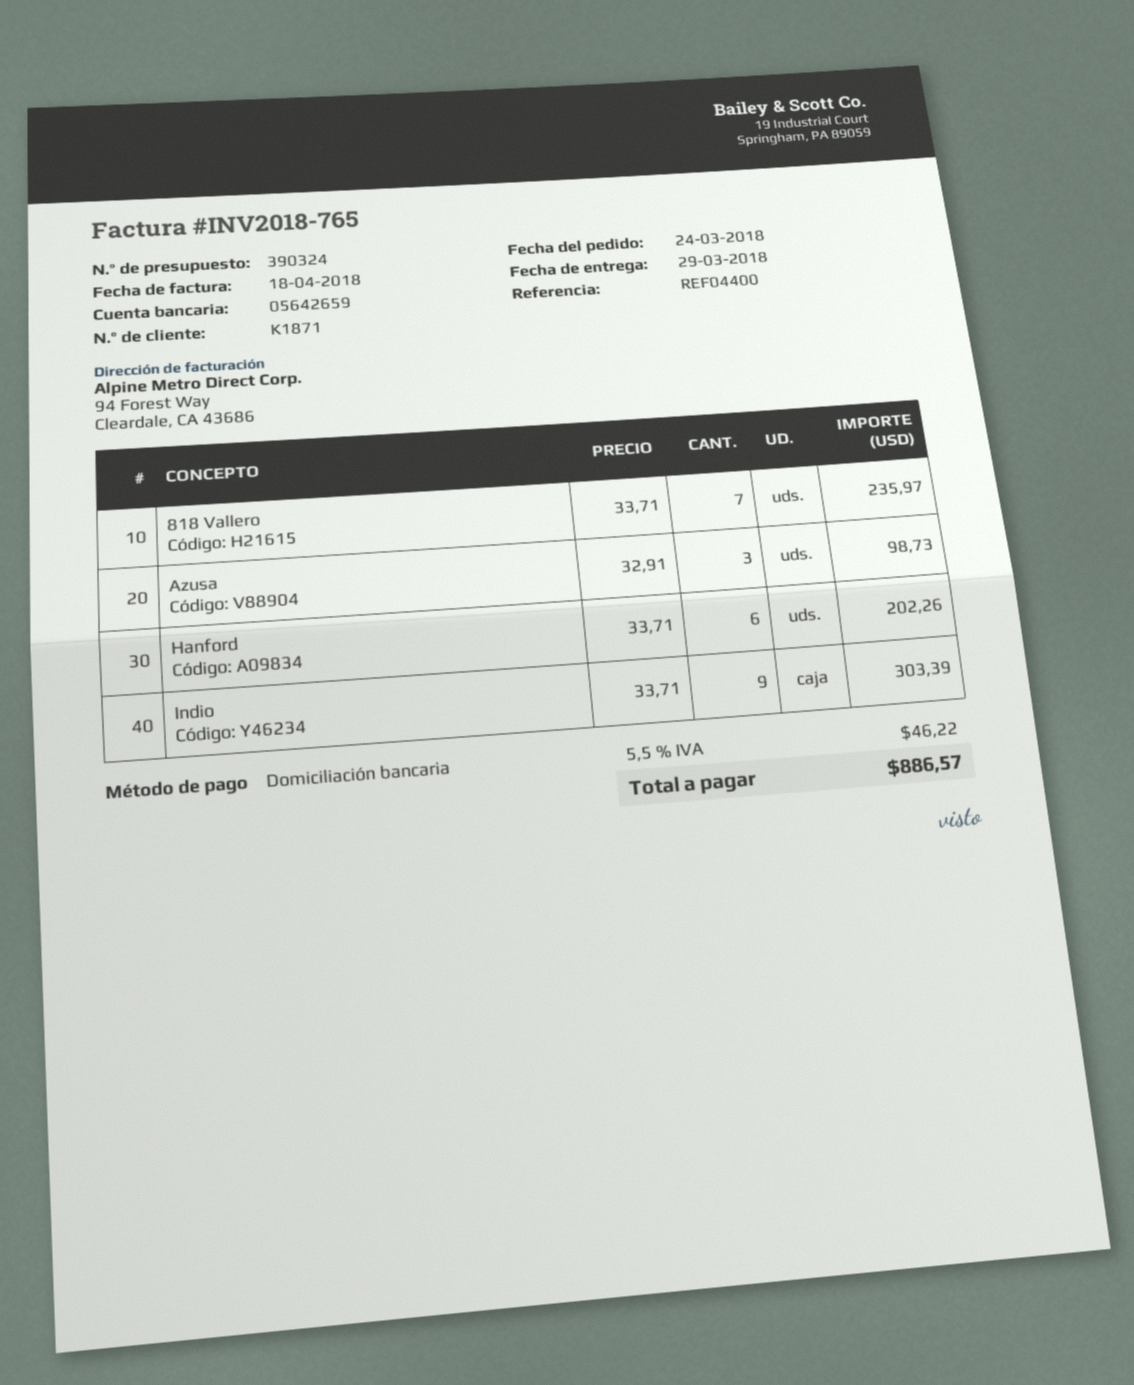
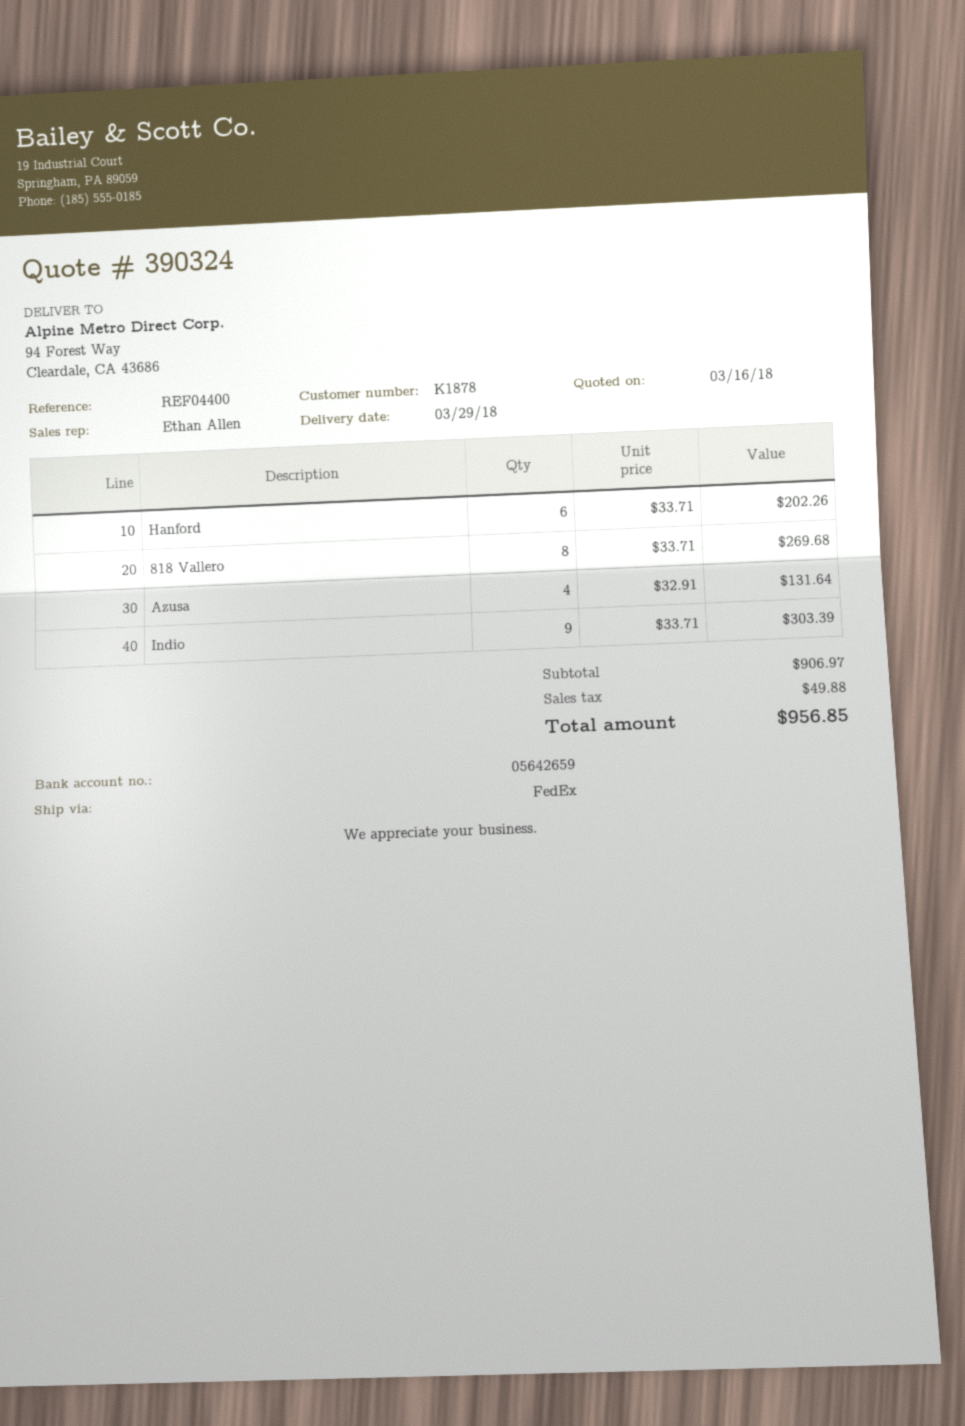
customer number: K1871 -> K1878
818 Vallero: 7 x 33.71 = 235.97 -> 8 x 33.71 = 269.68
Azusa: 3 x 32.91 = 98.73 -> 4 x 32.91 = 131.64
tax: 46.22 -> 49.88
total: 886.57 -> 956.85

